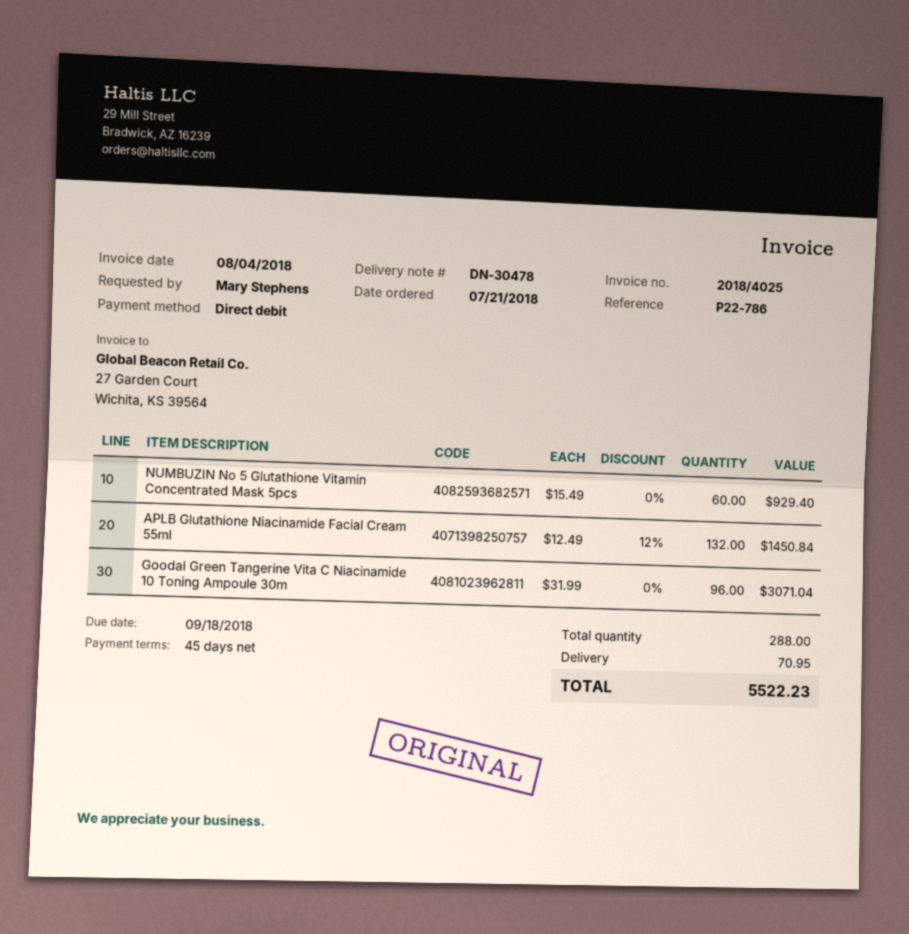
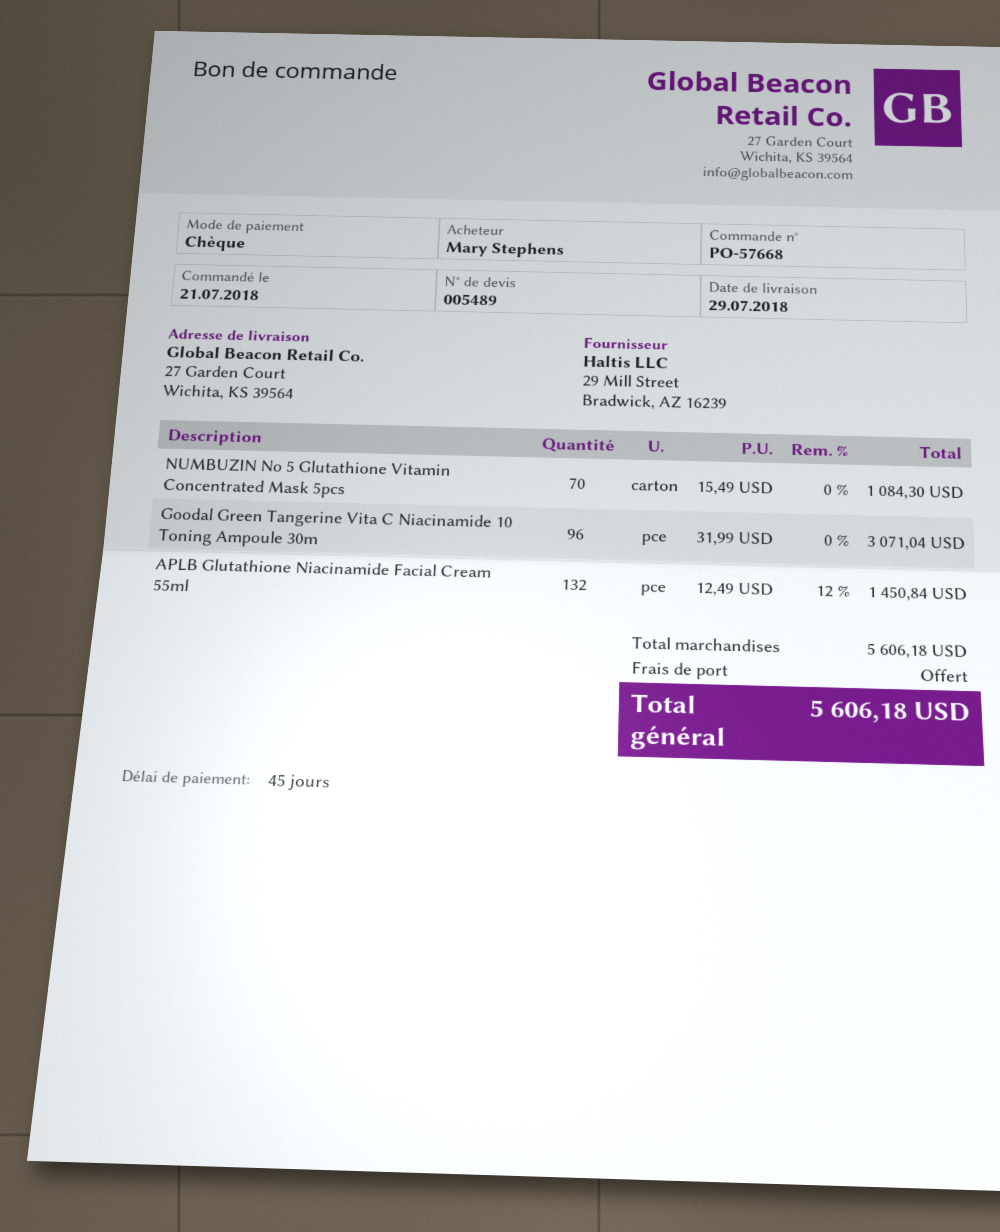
payment method: direct debit -> cheque
NUMBUZIN No 5 Glutathione Vitamin Concentrated Mask 5pcs: 60 x 15.49 = 929.40 -> 70 x 15.49 = 1084.30
shipping: 70.95 -> 0.00
total: 5522.23 -> 5606.18

